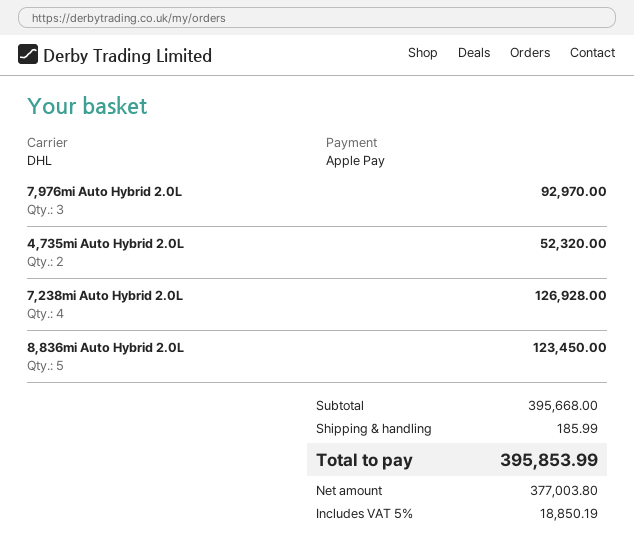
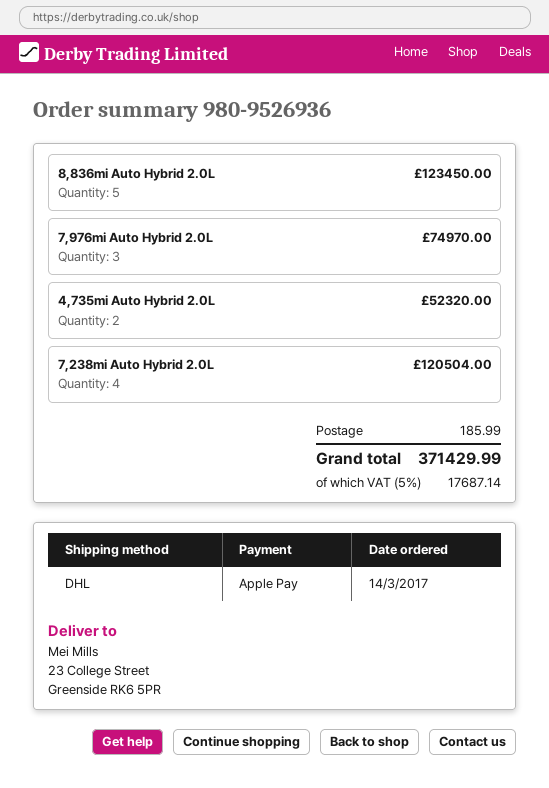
7,976mi Auto Hybrid 2.0L: 3 for 92970.00 -> 3 for 74970.00
7,238mi Auto Hybrid 2.0L: 4 for 126928.00 -> 4 for 120504.00
tax: 5% = 18850.19 -> 5% = 17687.14
total: 395853.99 -> 371429.99

